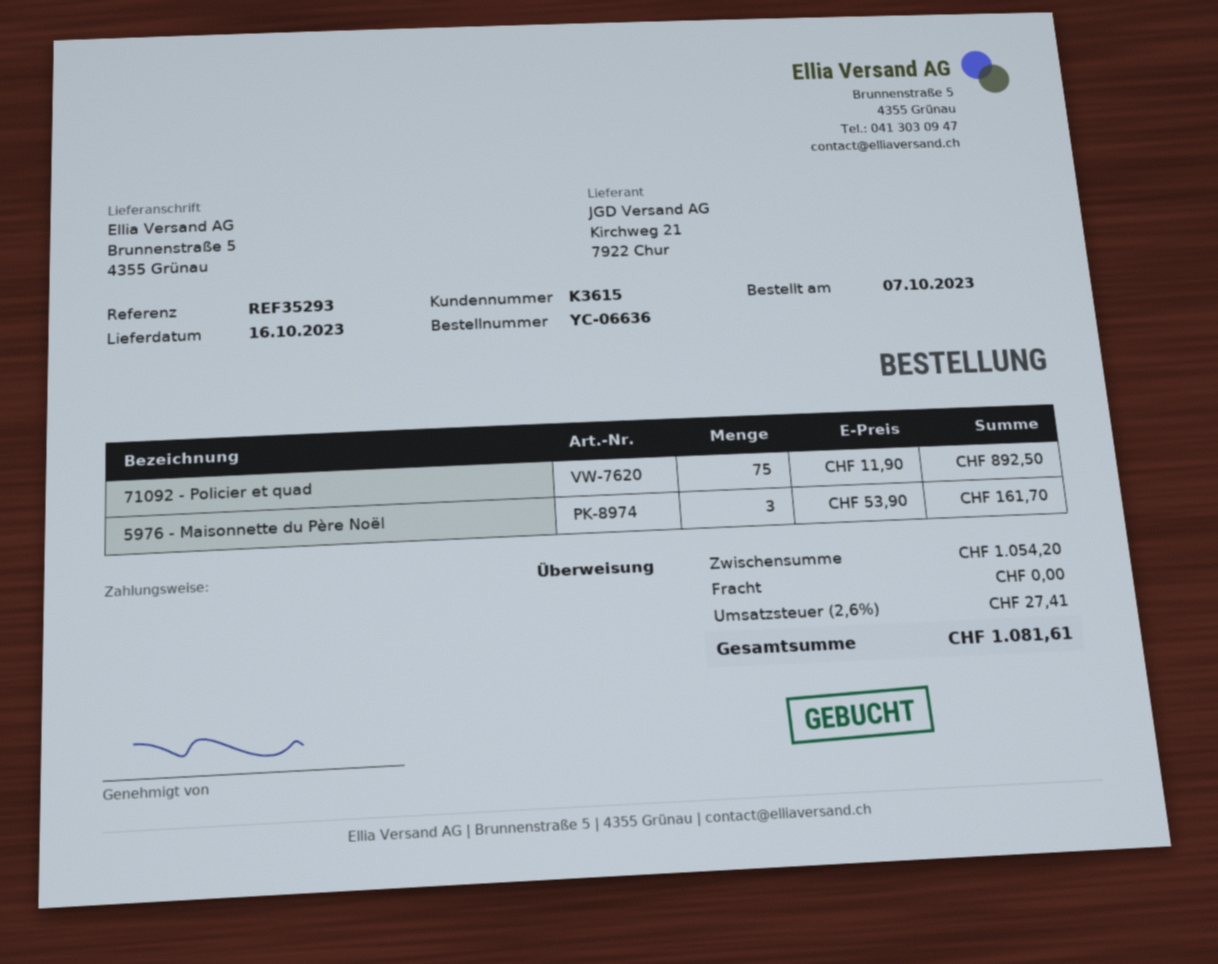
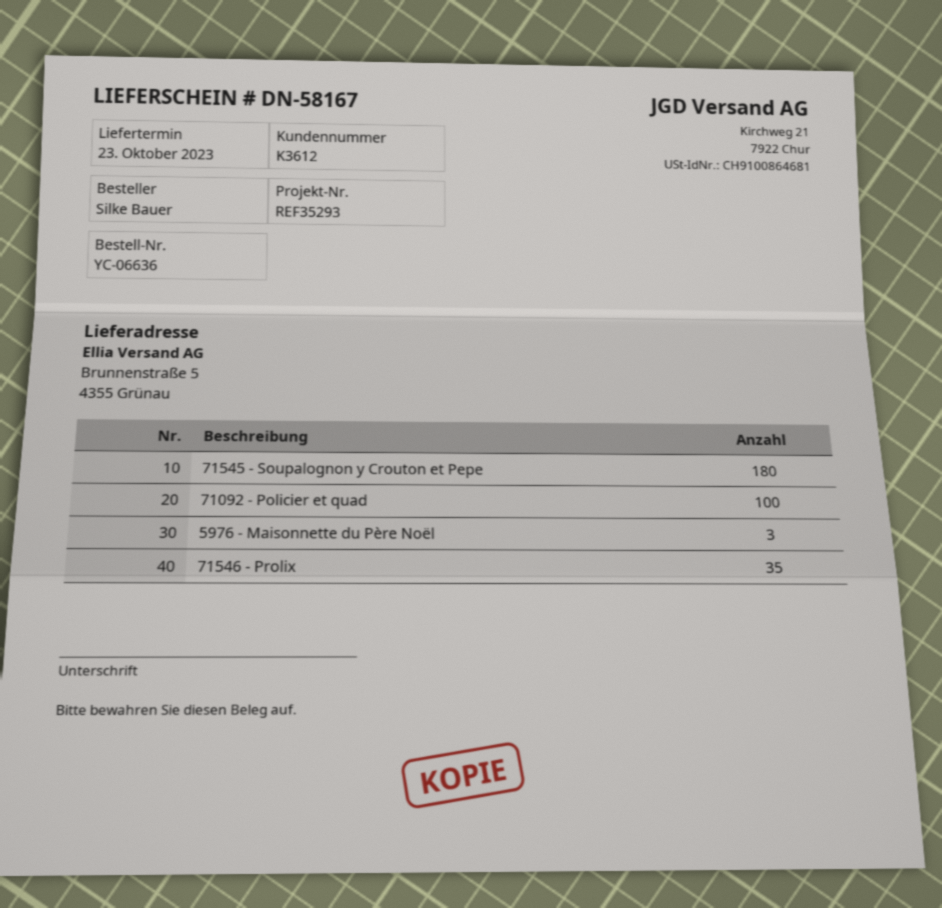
delivery date: 2023-10-16 -> 2023-10-23
customer number: K3615 -> K3612
71092 - Policier et quad: 75 -> 100
71545 - Soupalognon y Crouton et Pepe: none -> 180
71546 - Prolix: none -> 35

